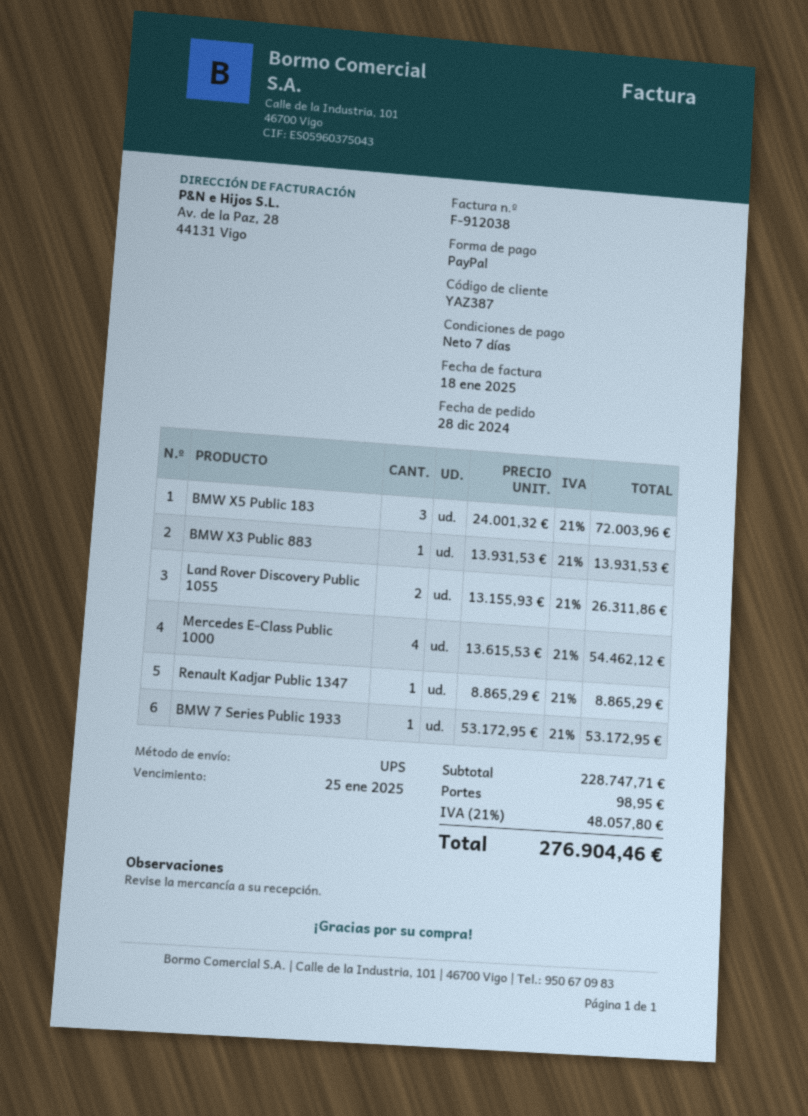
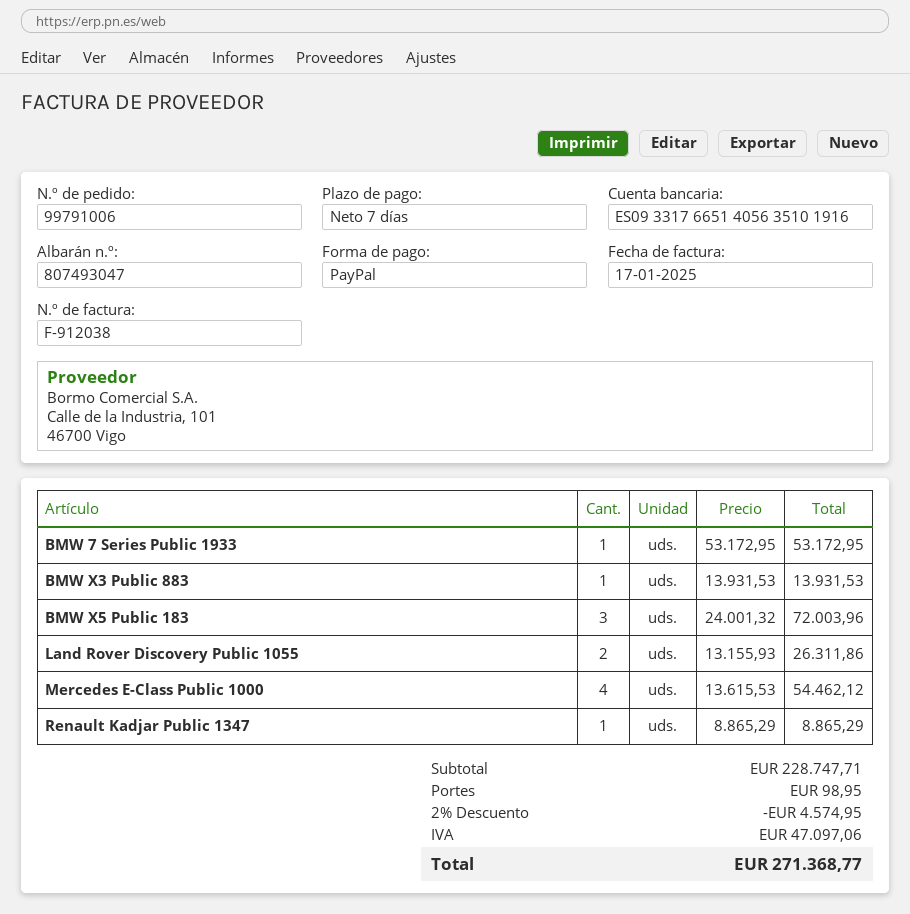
invoice date: 2025-01-18 -> 2025-01-17
discount: none -> 2% = 4574.95
tax: 48057.80 -> 47097.06
total: 276904.46 -> 271368.77

